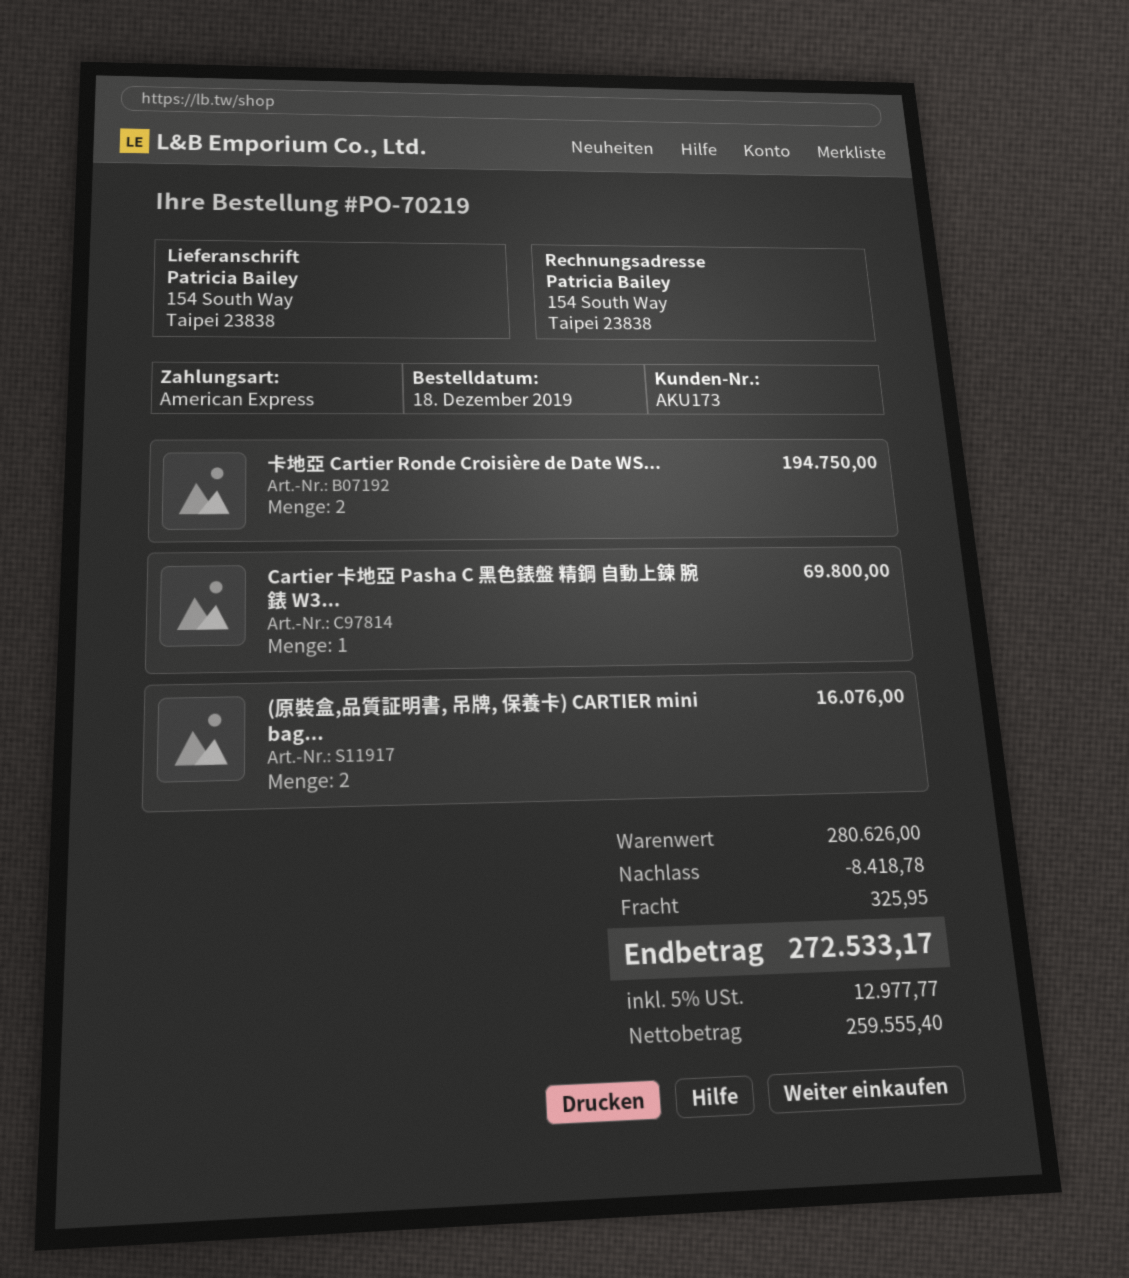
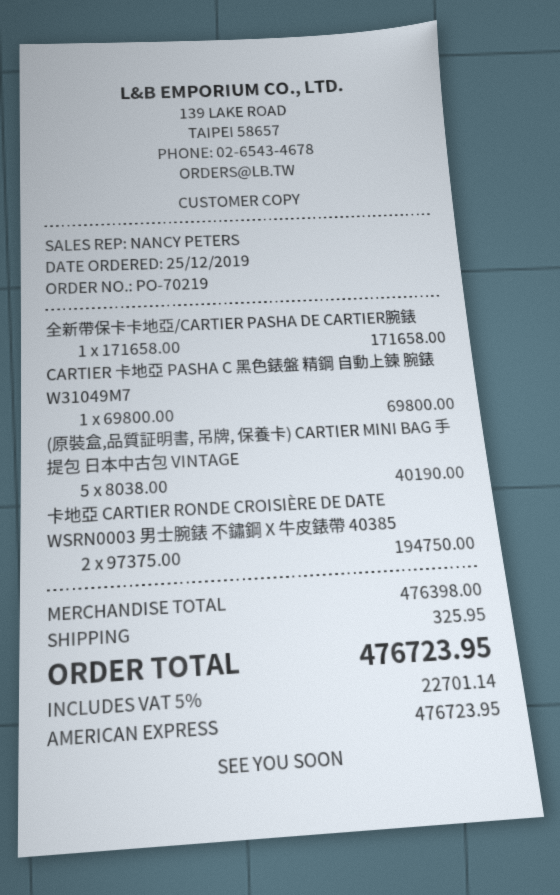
order date: 2019-12-18 -> 2019-12-25
(原裝盒,品質証明書, 吊牌, 保養卡) CARTIER mini bag...: 2 for 16076.00 -> 5 for 40190.00
全新帶保卡卡地亞/CARTIER PASHA DE CARTIER腕錶: none -> 1 for 171658.00
subtotal: 280626.00 -> 476398.00
discount: 8418.78 -> none
tax: 5% = 12977.77 -> 5% = 22701.14
total: 272533.17 -> 476723.95

